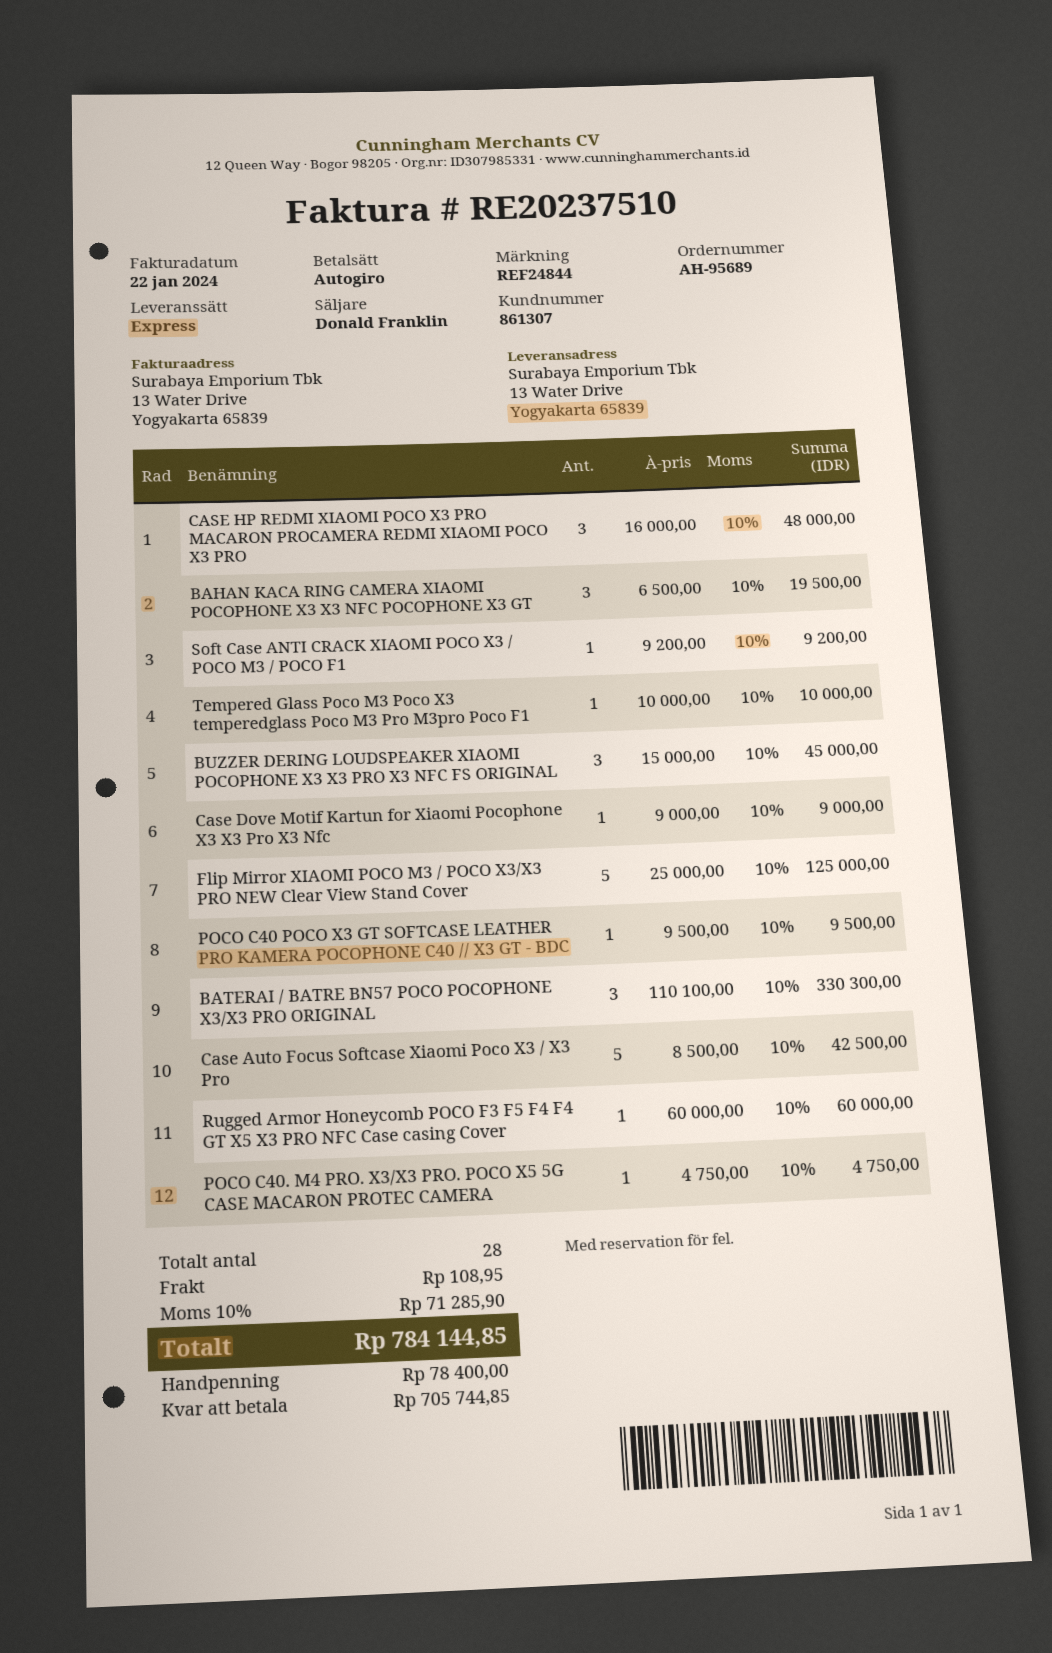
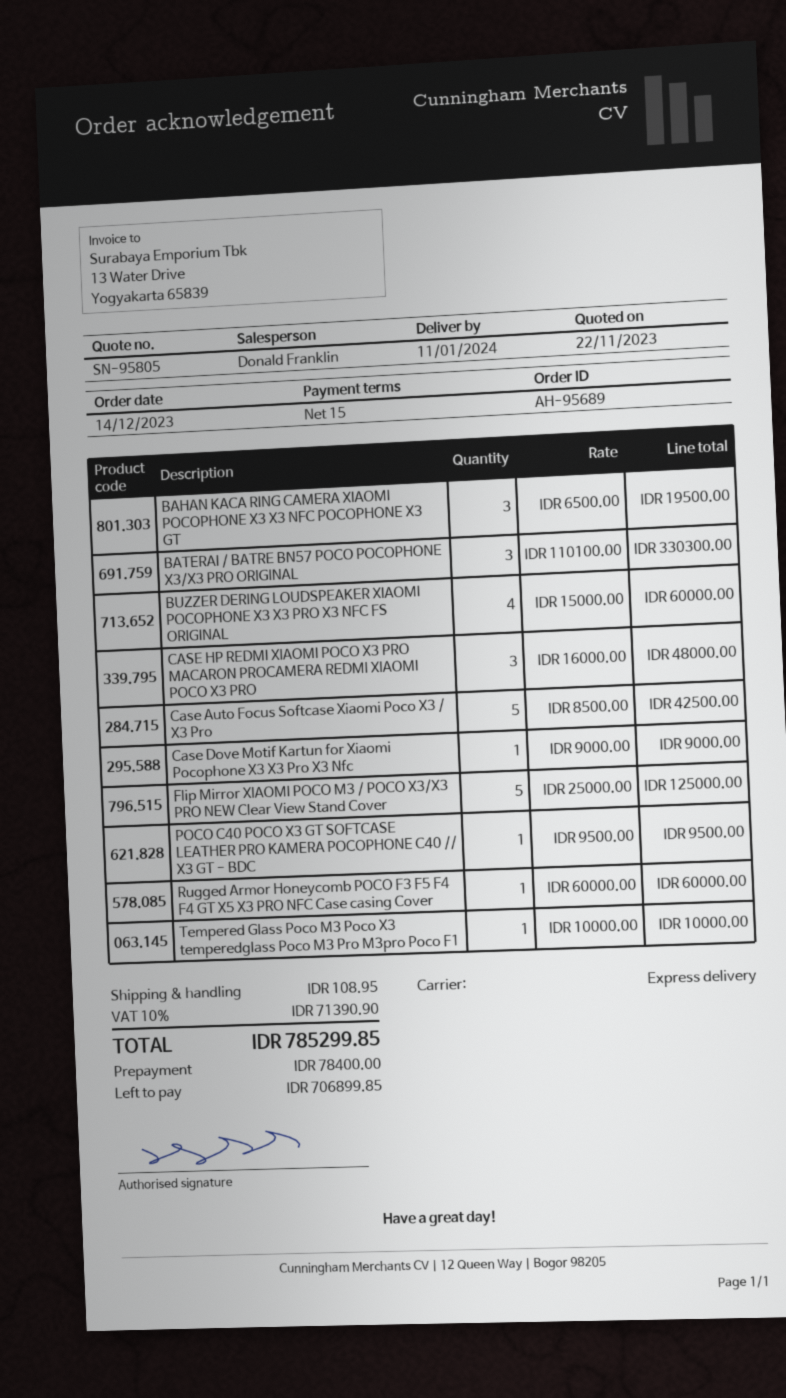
Soft Case ANTI CRACK XIAOMI POCO X3 / POCO M3 / POCO F1: 1 x 9200.00 = 9200.00 -> none
BUZZER DERING LOUDSPEAKER XIAOMI POCOPHONE X3 X3 PRO X3 NFC FS ORIGINAL: 3 x 15000.00 = 45000.00 -> 4 x 15000.00 = 60000.00
POCO C40. M4 PRO. X3/X3 PRO. POCO X5 5G CASE MACARON PROTEC CAMERA: 1 x 4750.00 = 4750.00 -> none
tax: 10% = 71285.90 -> 10% = 71390.90
total: 784144.85 -> 785299.85
balance: 705744.85 -> 706899.85

